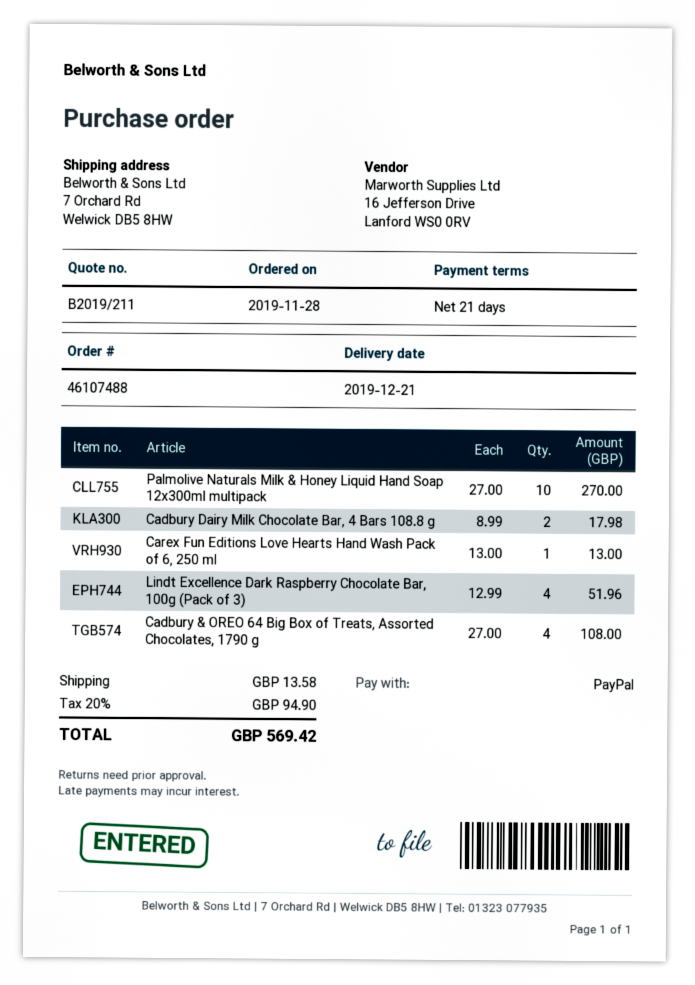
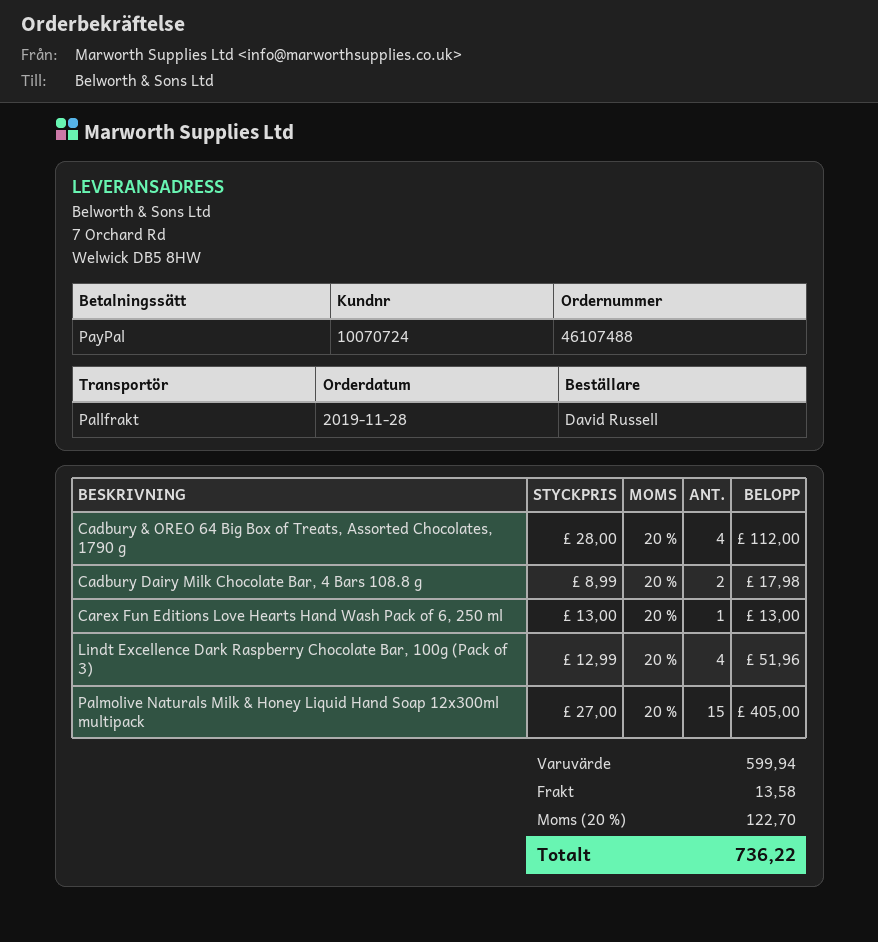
Palmolive Naturals Milk & Honey Liquid Hand Soap 12x300ml multipack: 10 x 27.00 = 270.00 -> 15 x 27.00 = 405.00
Cadbury & OREO 64 Big Box of Treats, Assorted Chocolates, 1790 g: 4 x 27.00 = 108.00 -> 4 x 28.00 = 112.00
tax: 20% = 94.90 -> 20% = 122.70
total: 569.42 -> 736.22

